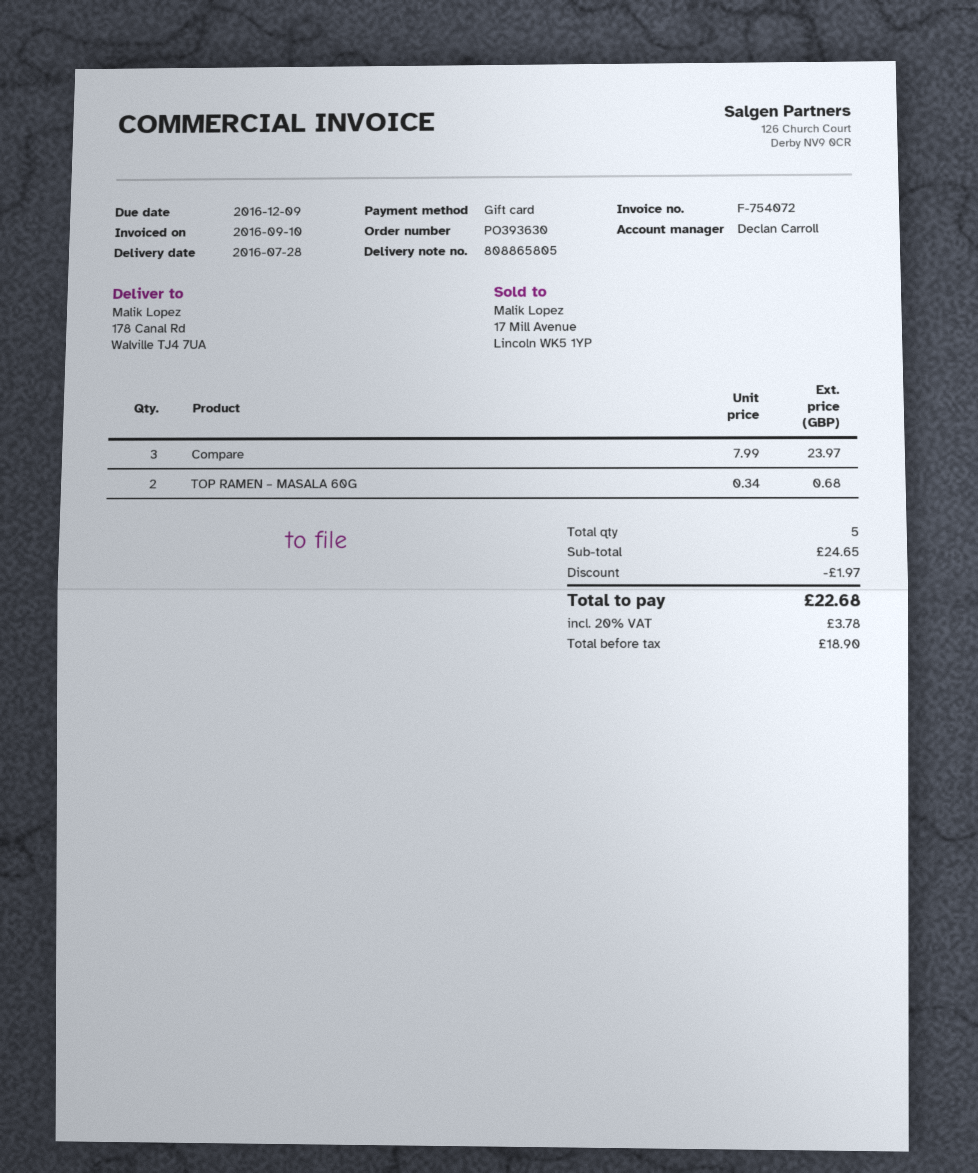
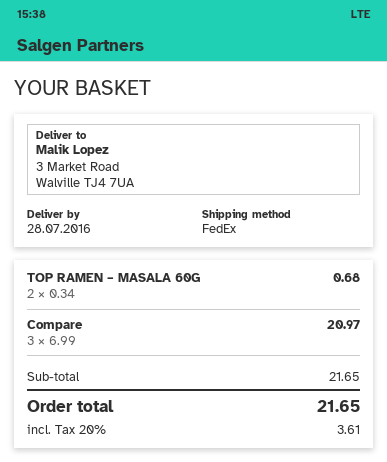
ship to: 178 Canal Rd, Walville TJ4 7UA -> 3 Market Road, Walville TJ4 7UA
Compare: 3 x 7.99 = 23.97 -> 3 x 6.99 = 20.97
subtotal: 24.65 -> 21.65
discount: 1.97 -> none
tax: 20% = 3.78 -> 20% = 3.61
total: 22.68 -> 21.65

